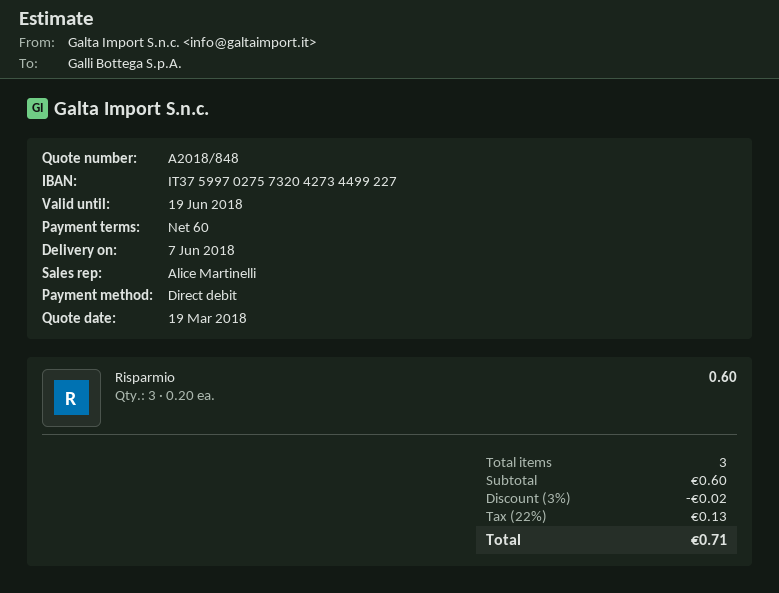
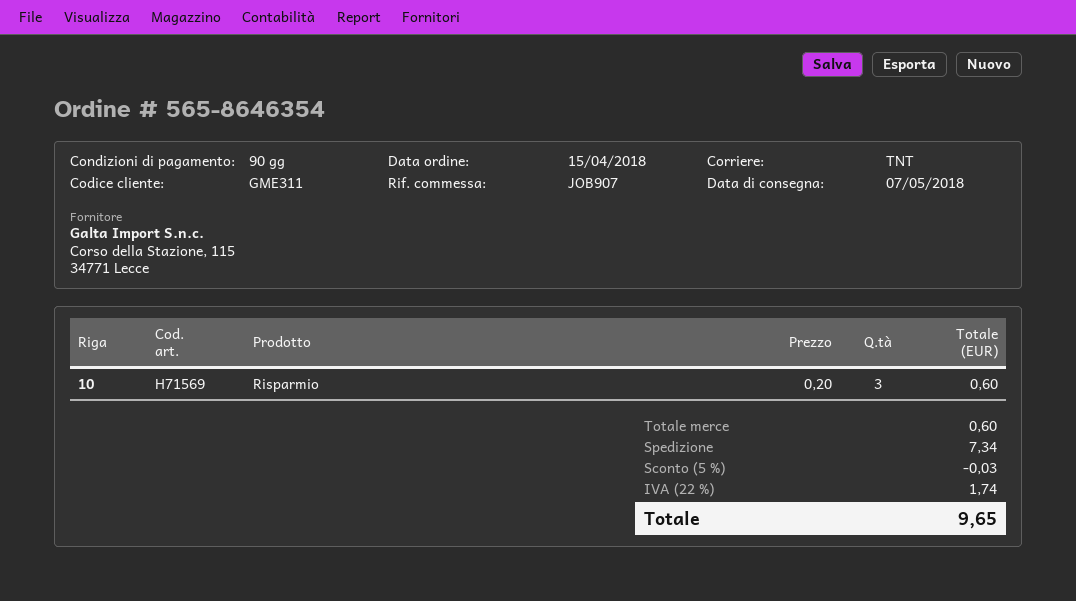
delivery date: 2018-06-07 -> 2018-05-07
payment terms: 60 days -> 90 days
discount: 3% = 0.02 -> 5% = 0.03
shipping: none -> 7.34
tax: 22% = 0.13 -> 22% = 1.74
total: 0.71 -> 9.65

